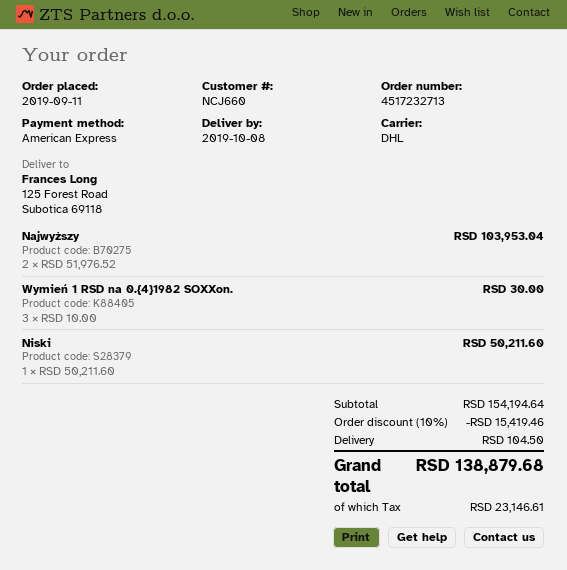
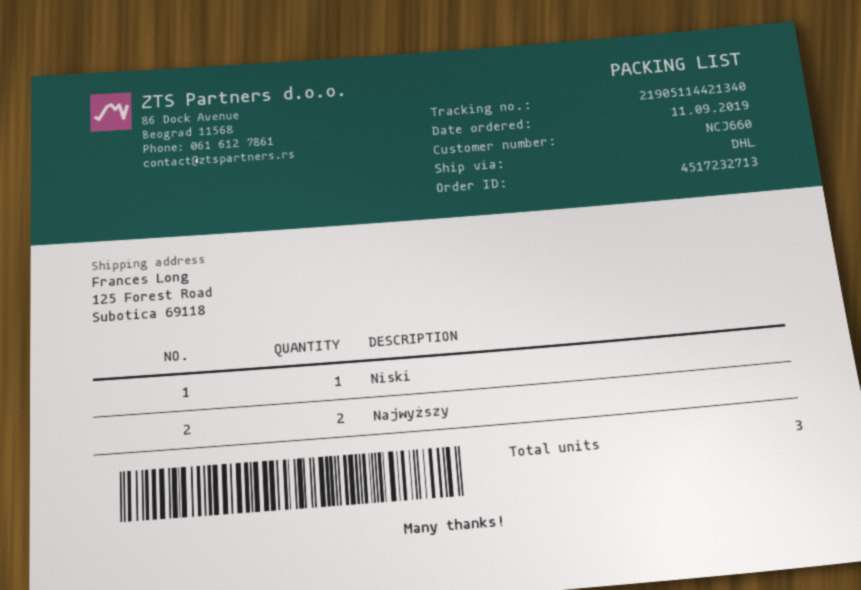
Wymień 1 RSD na 0.{4}1982 SOXXon.: 3 -> none

